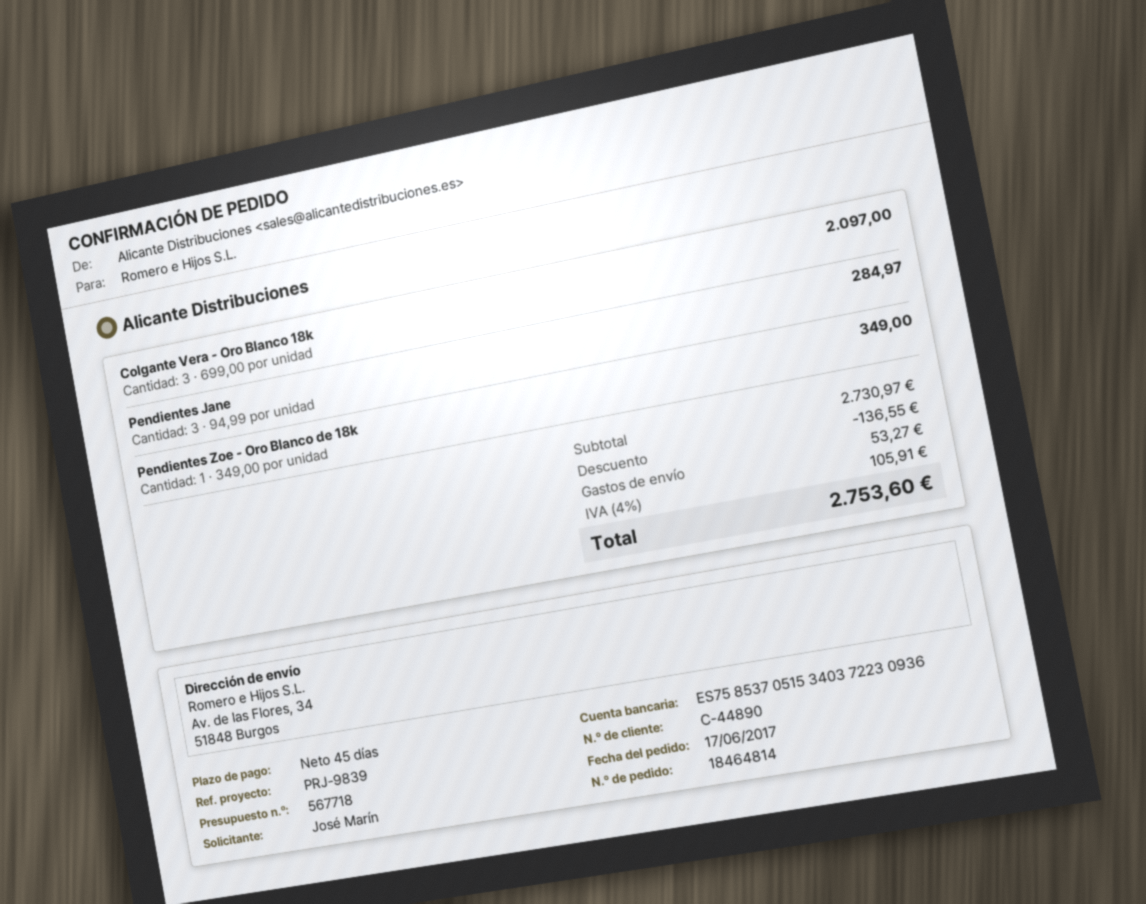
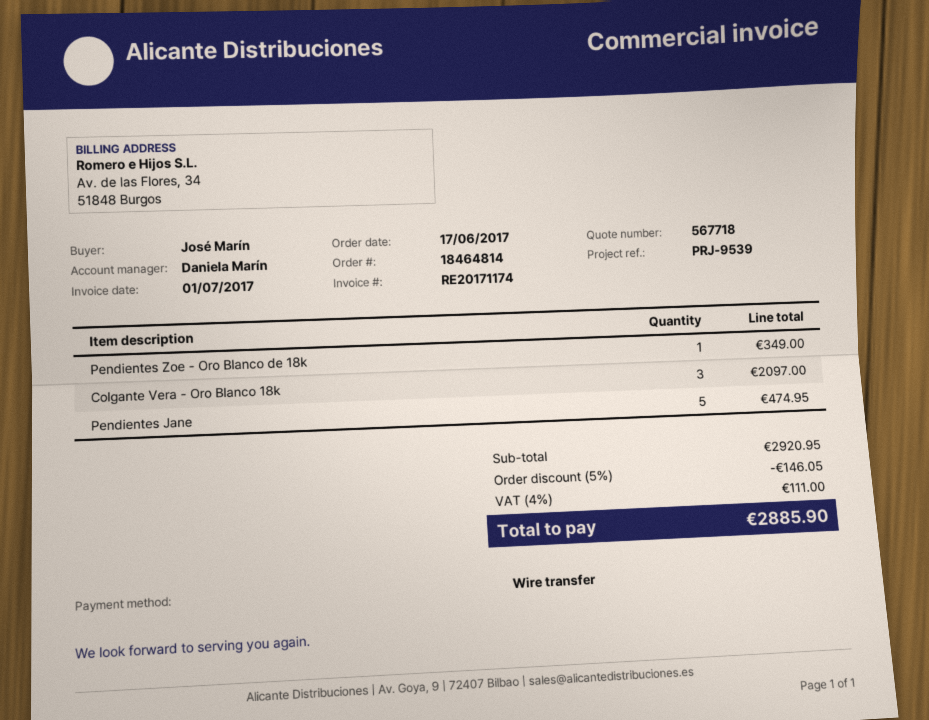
reference: PRJ-9839 -> PRJ-9539
Pendientes Jane: 3 for 284.97 -> 5 for 474.95
subtotal: 2730.97 -> 2920.95
discount: 136.55 -> 146.05
shipping: 53.27 -> none
tax: 4% = 105.91 -> 4% = 111.00
total: 2753.60 -> 2885.90

